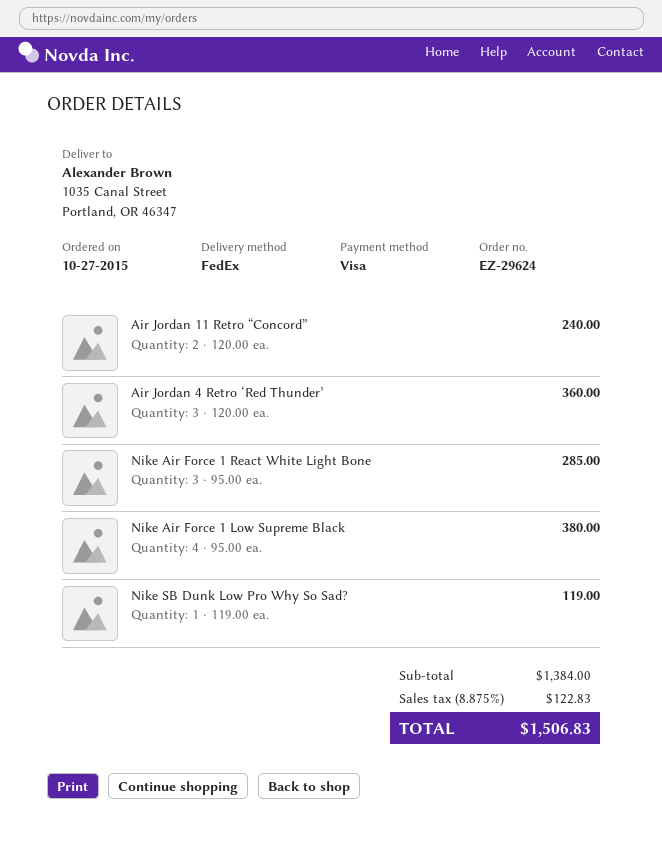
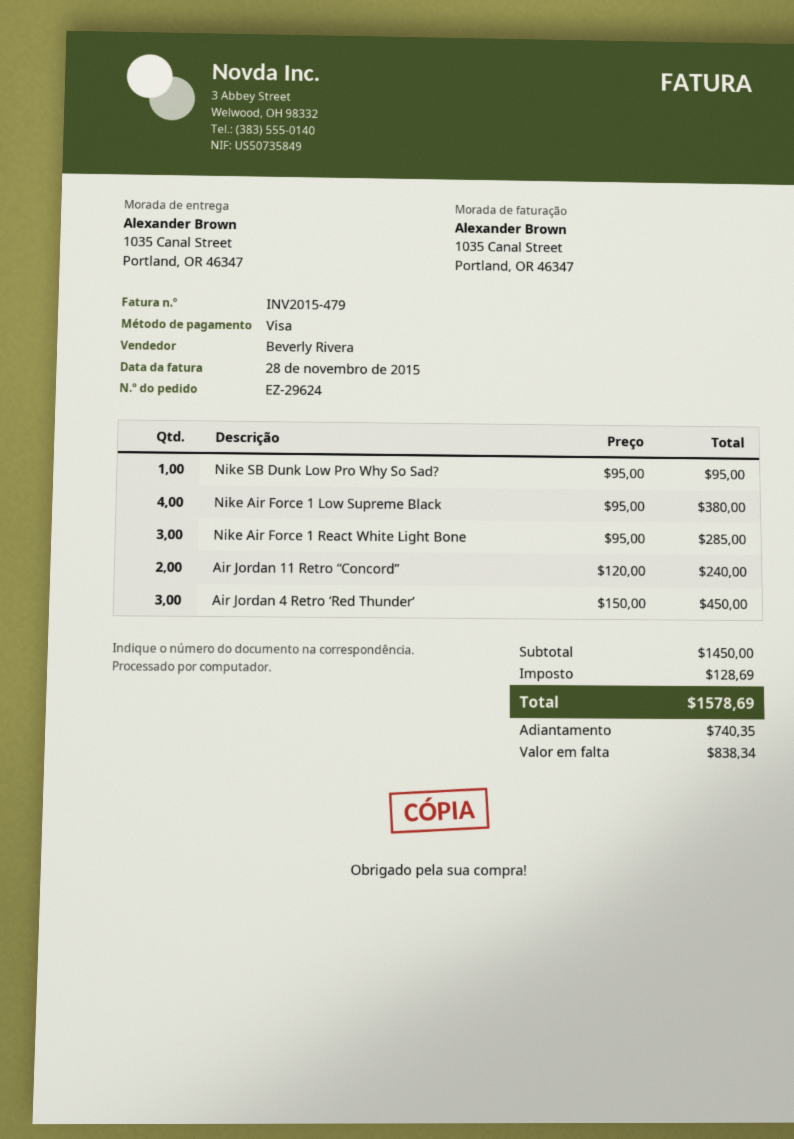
Air Jordan 4 Retro ‘Red Thunder’: 3 x 120.00 = 360.00 -> 3 x 150.00 = 450.00
Nike SB Dunk Low Pro Why So Sad?: 1 x 119.00 = 119.00 -> 1 x 95.00 = 95.00
subtotal: 1384.00 -> 1450.00
tax: 122.83 -> 128.69
total: 1506.83 -> 1578.69

